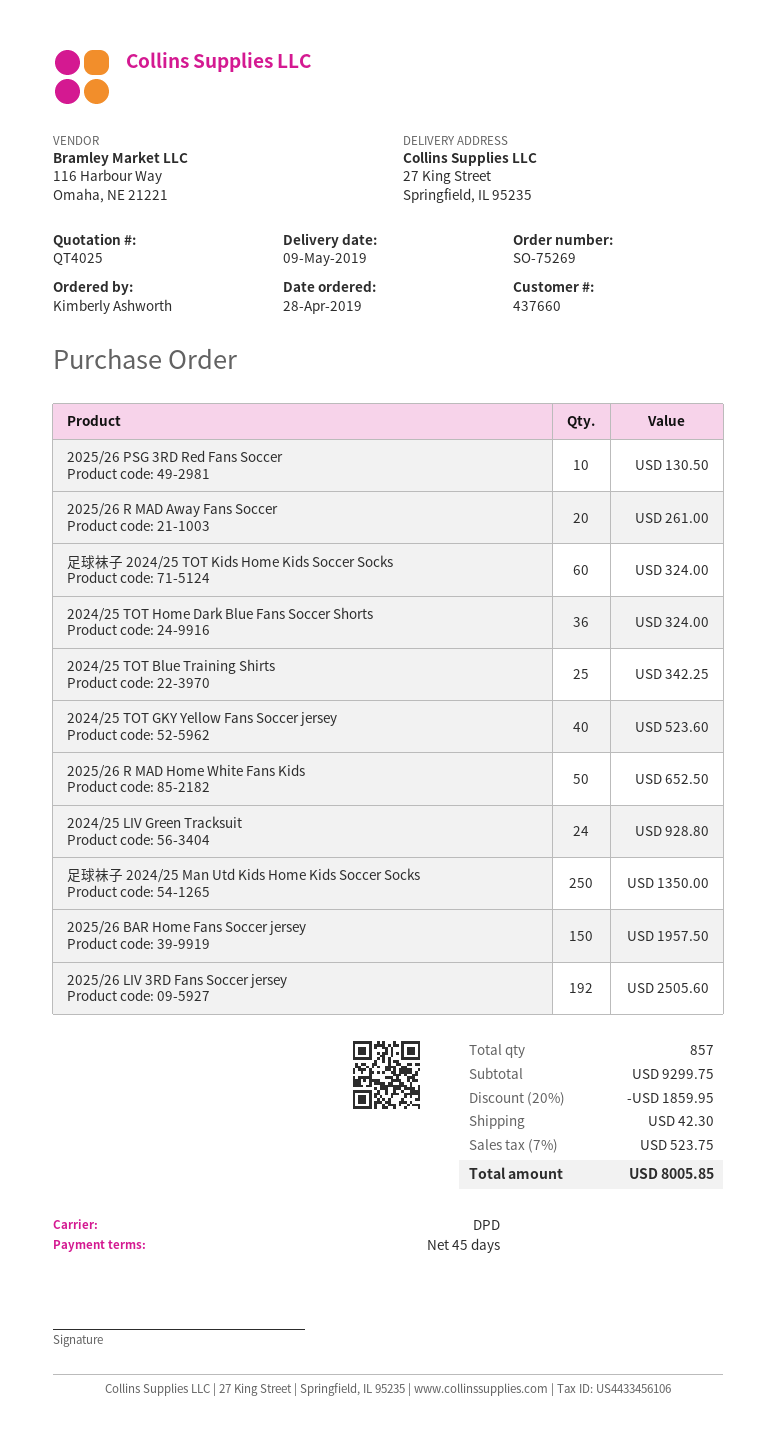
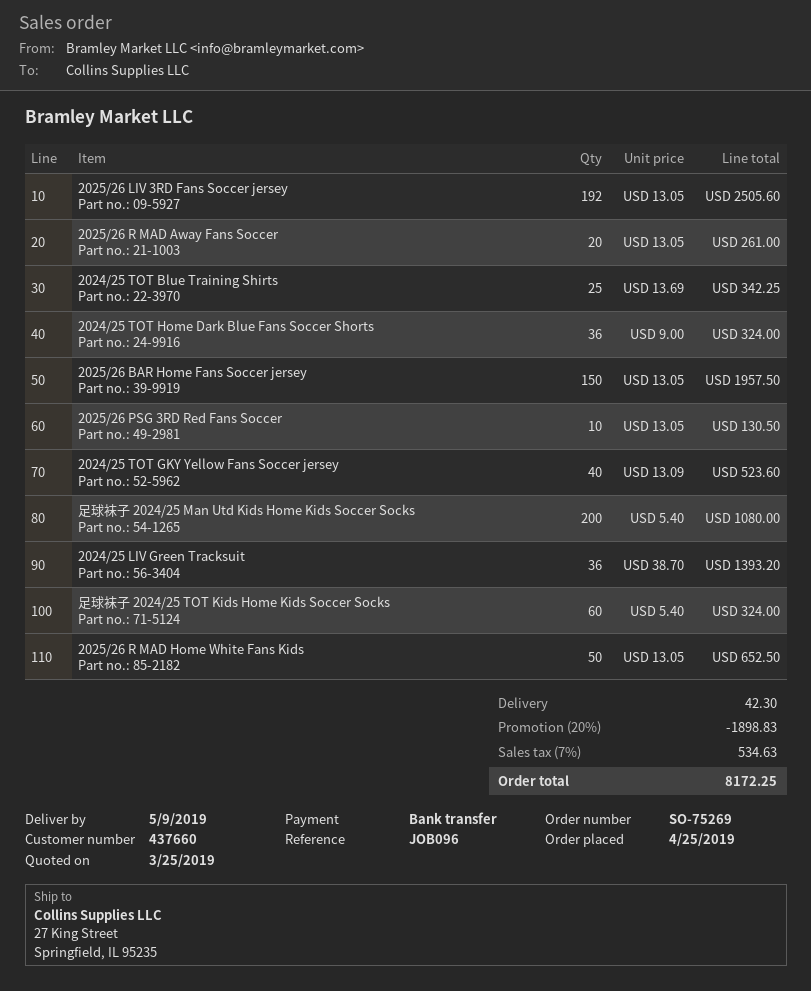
order date: 2019-04-28 -> 2019-04-25
2024/25 LIV Green Tracksuit: 24 for 928.80 -> 36 for 1393.20
足球袜子 2024/25 Man Utd Kids Home Kids Soccer Socks: 250 for 1350.00 -> 200 for 1080.00
discount: 20% = 1859.95 -> 20% = 1898.83
tax: 7% = 523.75 -> 7% = 534.63
total: 8005.85 -> 8172.25

